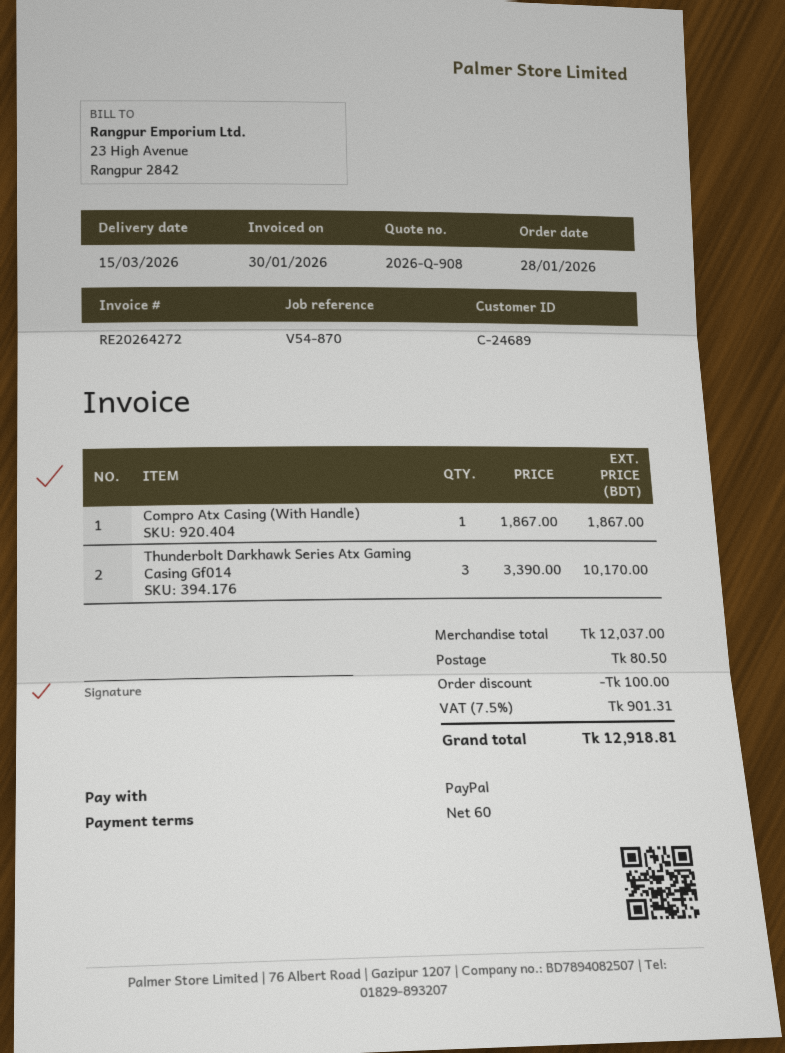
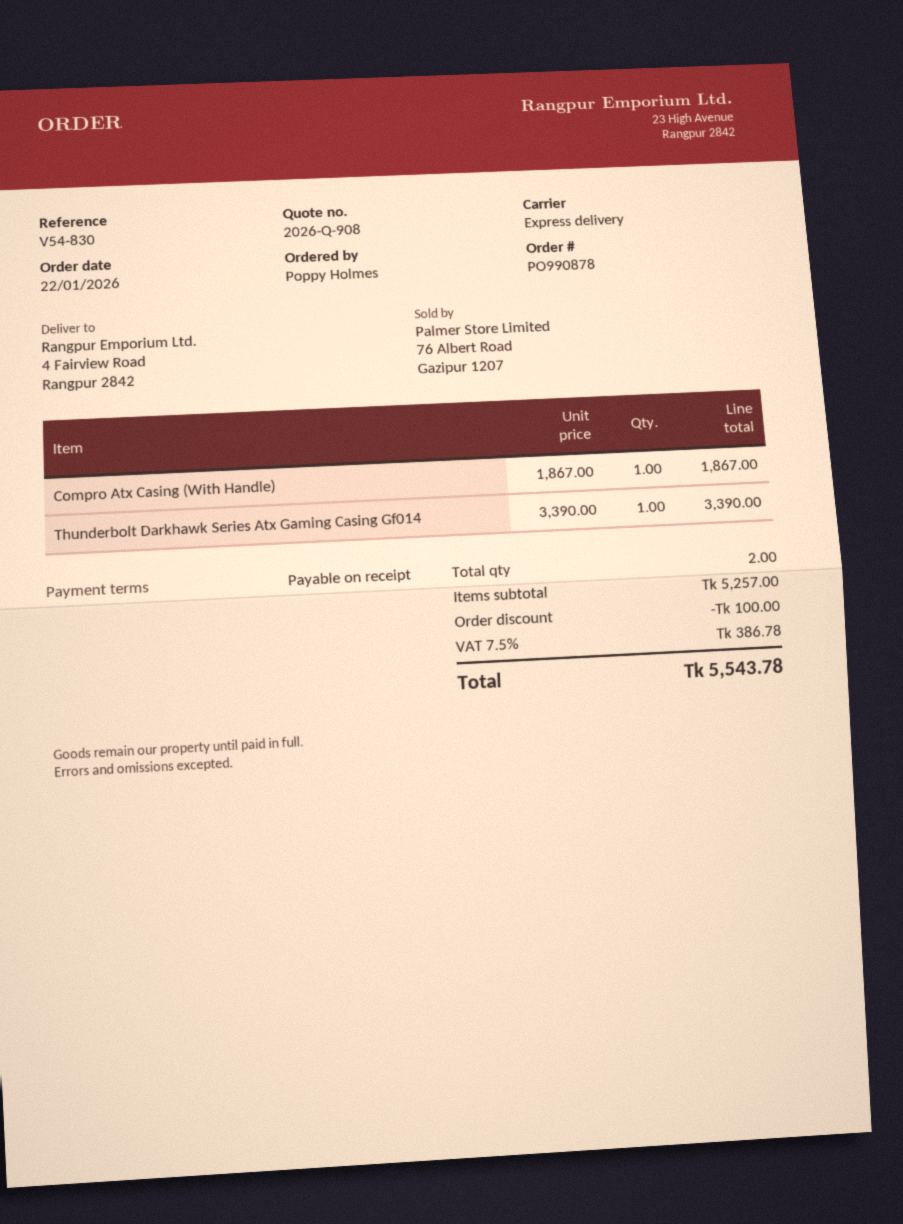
order date: 2026-01-28 -> 2026-01-22
payment terms: 60 days -> on receipt
reference: V54-870 -> V54-830
Thunderbolt Darkhawk Series Atx Gaming Casing Gf014: 3 x 3390.00 = 10170.00 -> 1 x 3390.00 = 3390.00
subtotal: 12037.00 -> 5257.00
shipping: 80.50 -> none
tax: 7.5% = 901.31 -> 7.5% = 386.78
total: 12918.81 -> 5543.78

